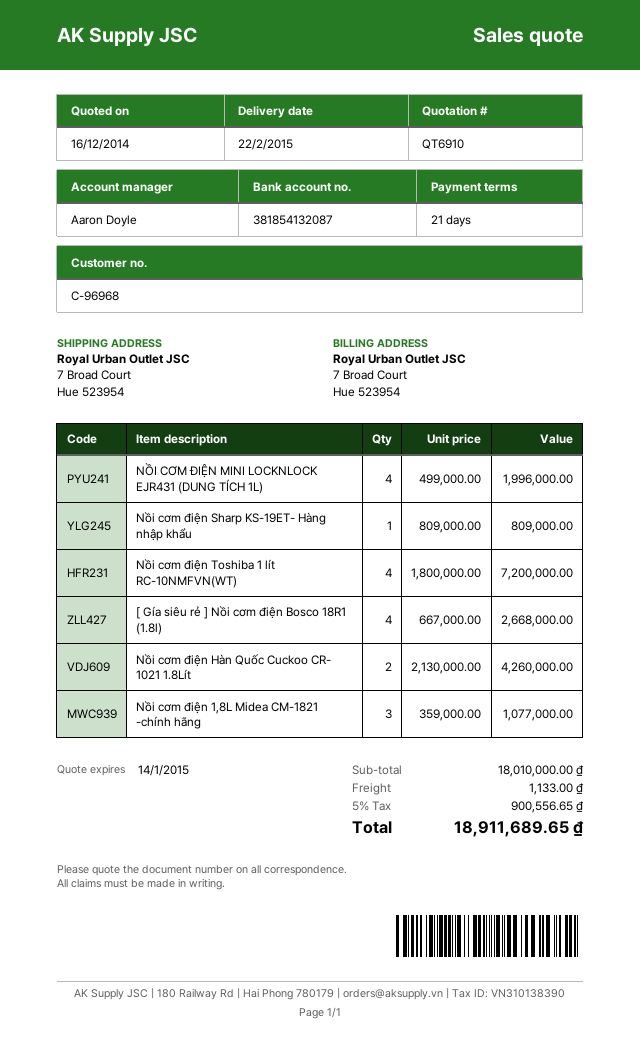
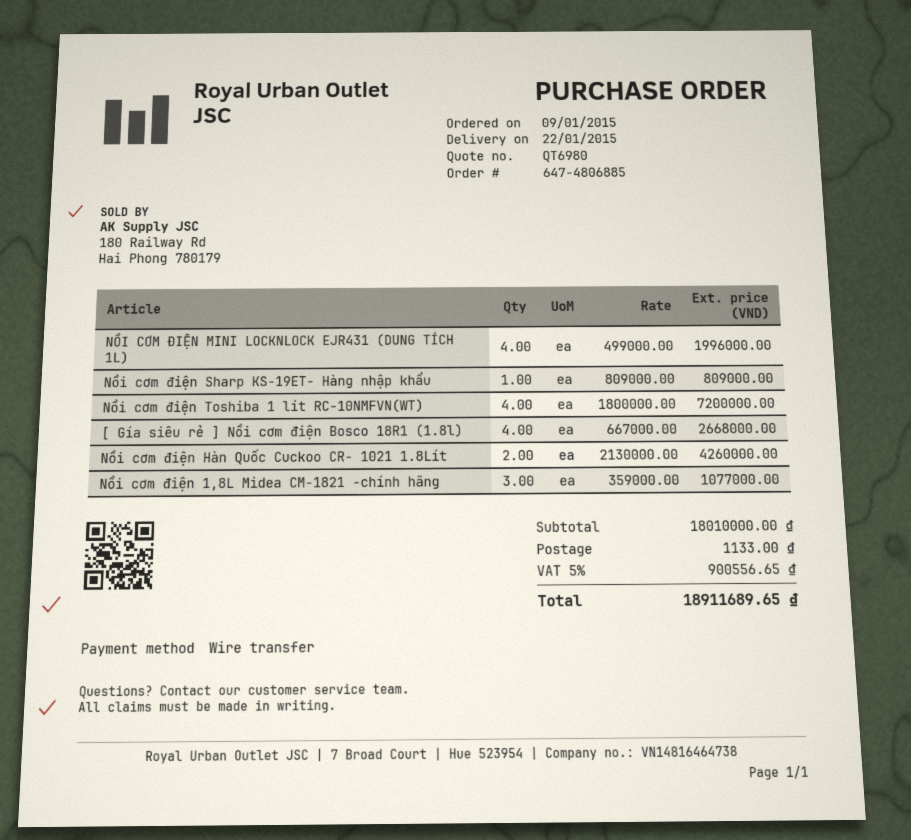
quote number: QT6910 -> QT6980
delivery date: 2015-02-22 -> 2015-01-22

